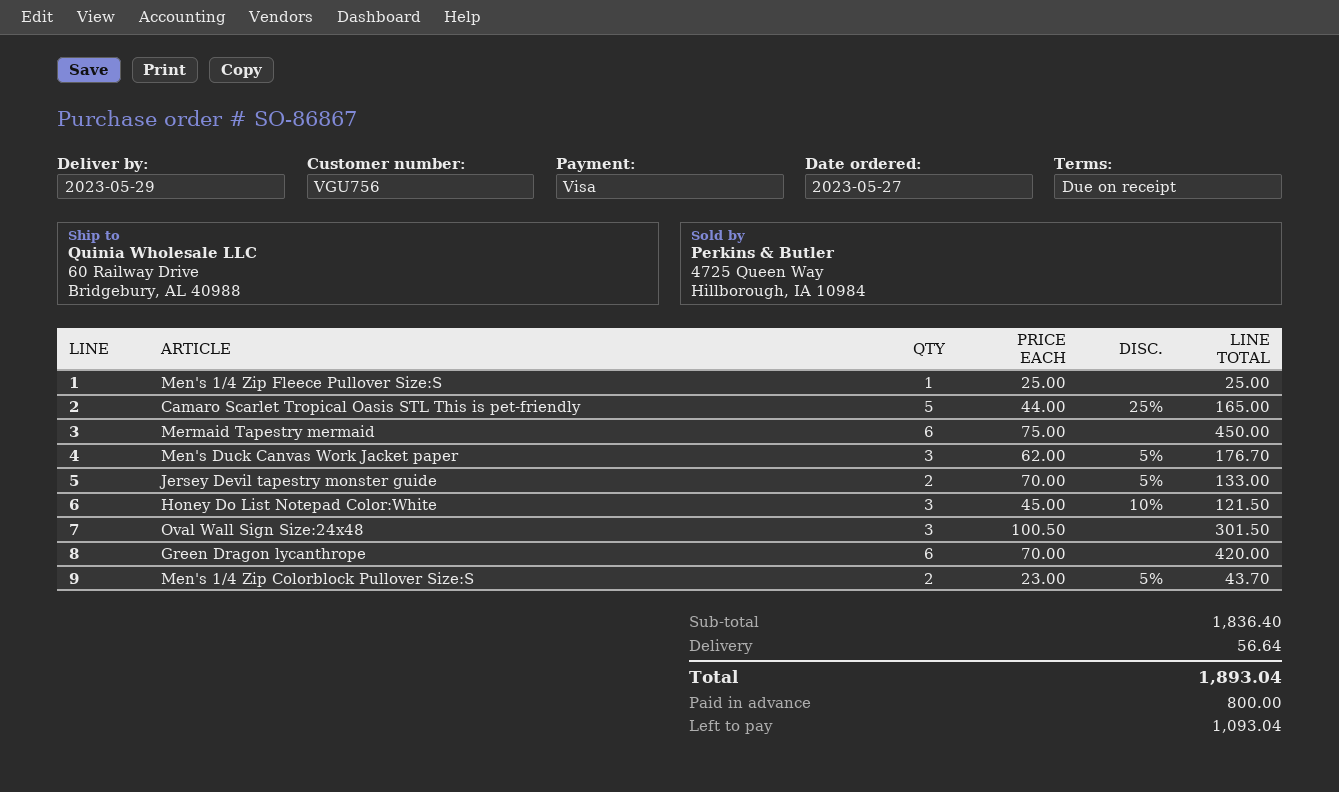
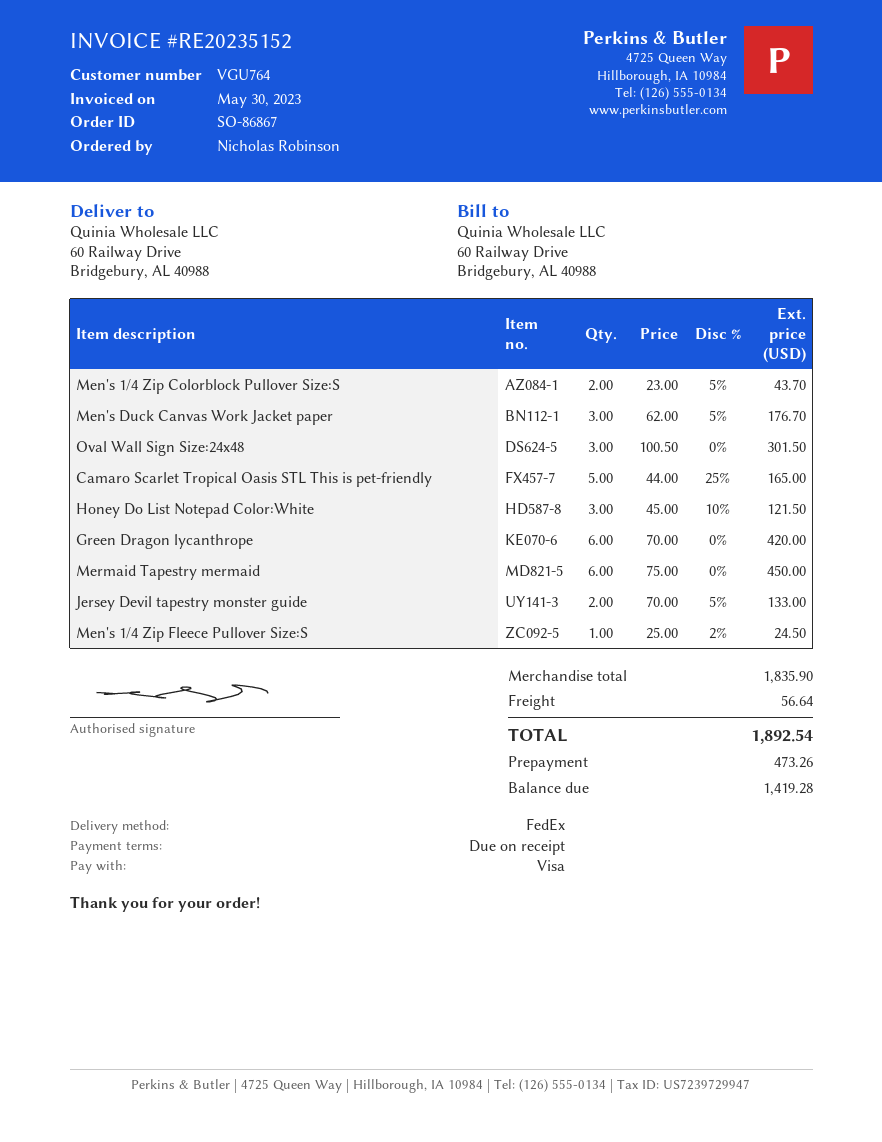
customer number: VGU756 -> VGU764
Men's 1/4 Zip Fleece Pullover Size:S: 1 x 25.00 = 25.00 -> 1 x 25.00 - 2% = 24.50
subtotal: 1836.40 -> 1835.90
total: 1893.04 -> 1892.54
deposit: 800.00 -> 473.26
balance: 1093.04 -> 1419.28

